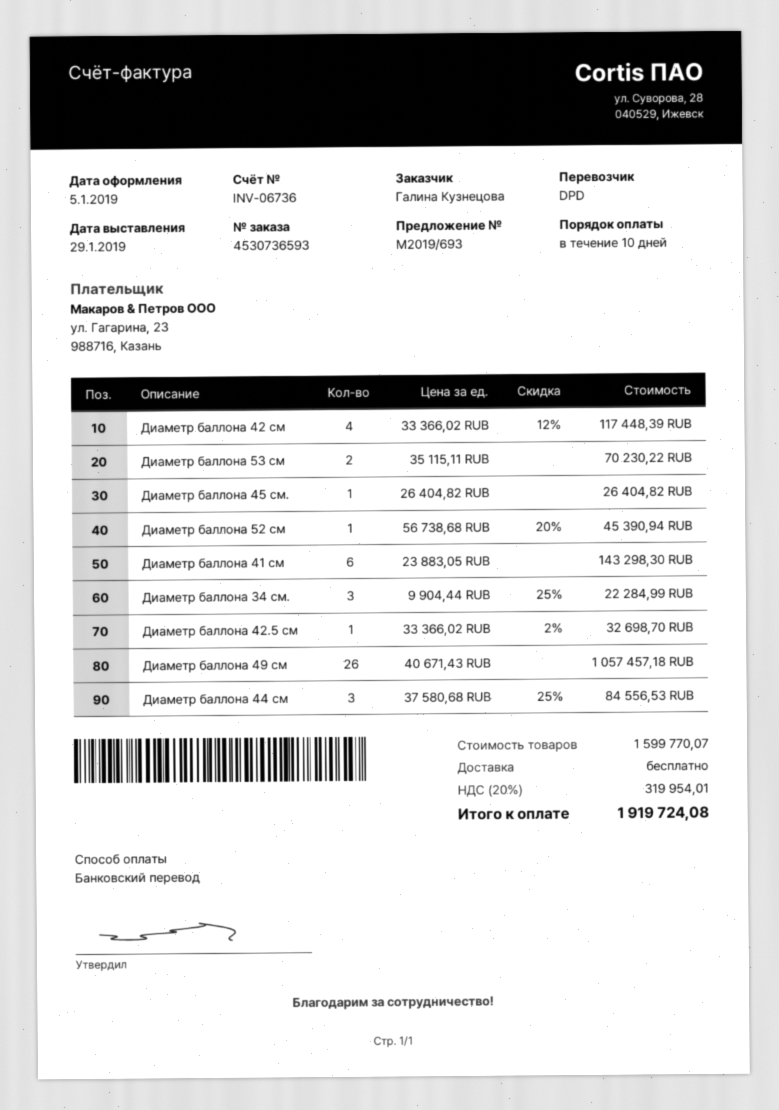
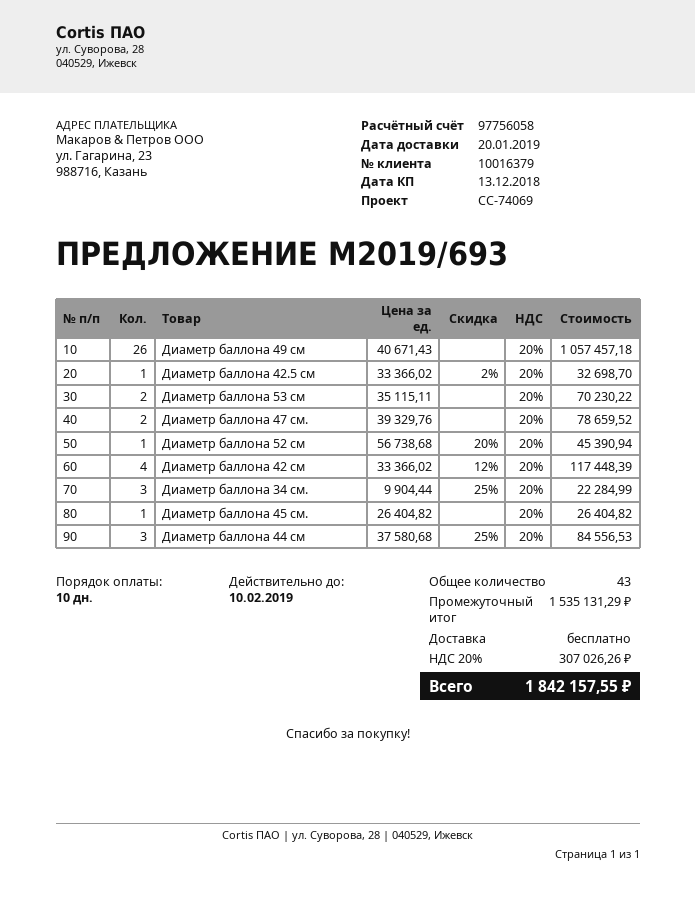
Диаметр баллона 41 см: 6 x 23883.05 = 143298.30 -> none
Диаметр баллона 47 см.: none -> 2 x 39329.76 = 78659.52
subtotal: 1599770.07 -> 1535131.29
tax: 20% = 319954.01 -> 20% = 307026.26
total: 1919724.08 -> 1842157.55

